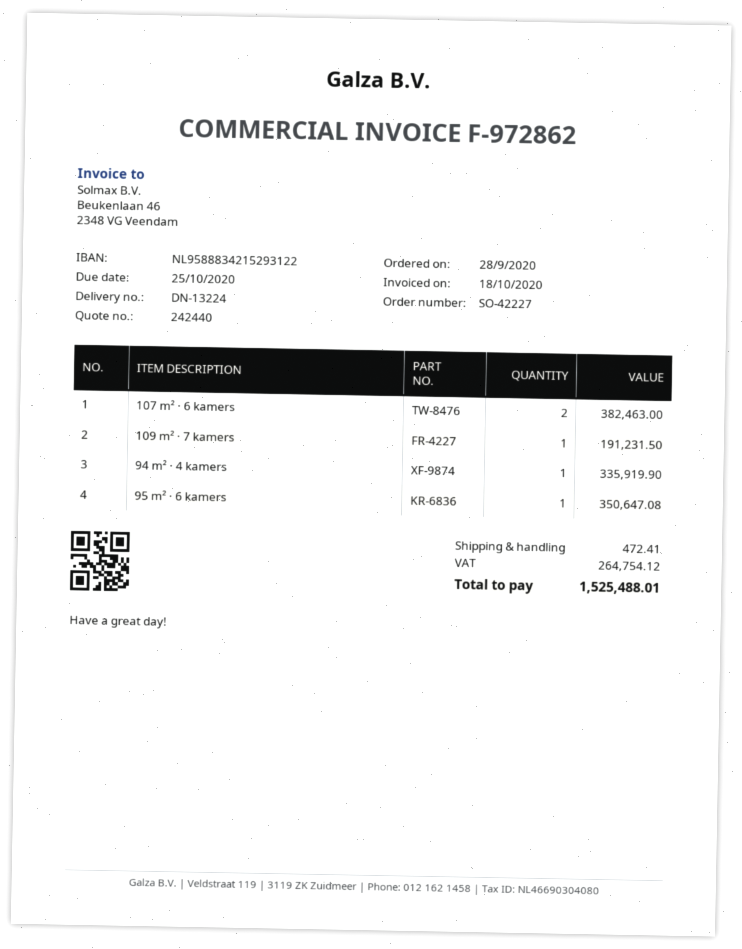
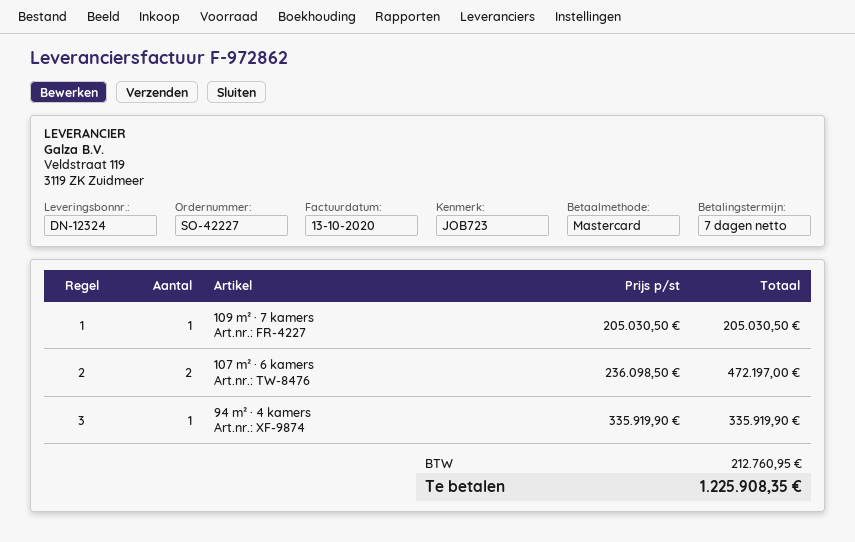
delivery note number: DN-13224 -> DN-12324
invoice date: 2020-10-18 -> 2020-10-13
107 m² · 6 kamers: 2 for 382463.00 -> 2 for 472197.00
109 m² · 7 kamers: 1 for 191231.50 -> 1 for 205030.50
95 m² · 6 kamers: 1 for 350647.08 -> none
shipping: 472.41 -> none
tax: 264754.12 -> 212760.95
total: 1525488.01 -> 1225908.35

